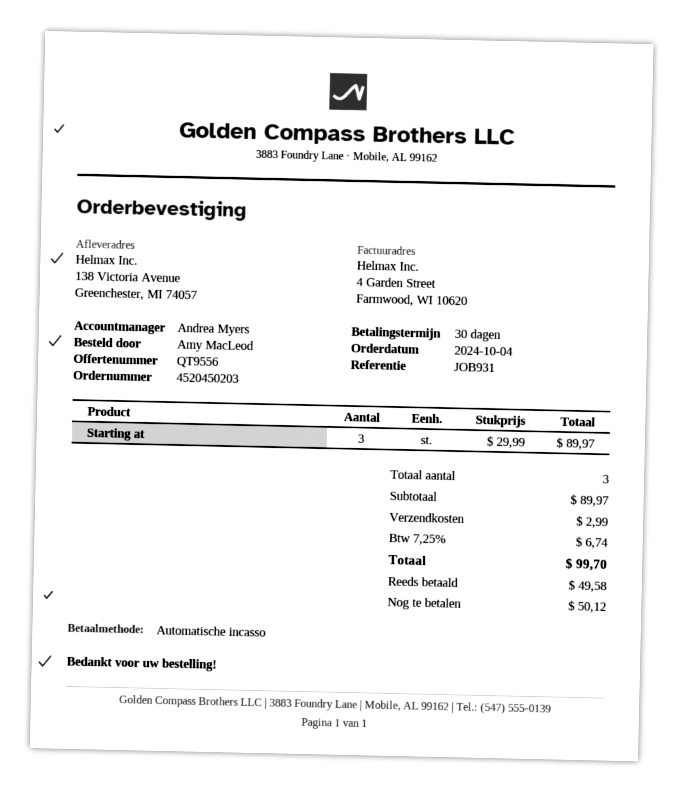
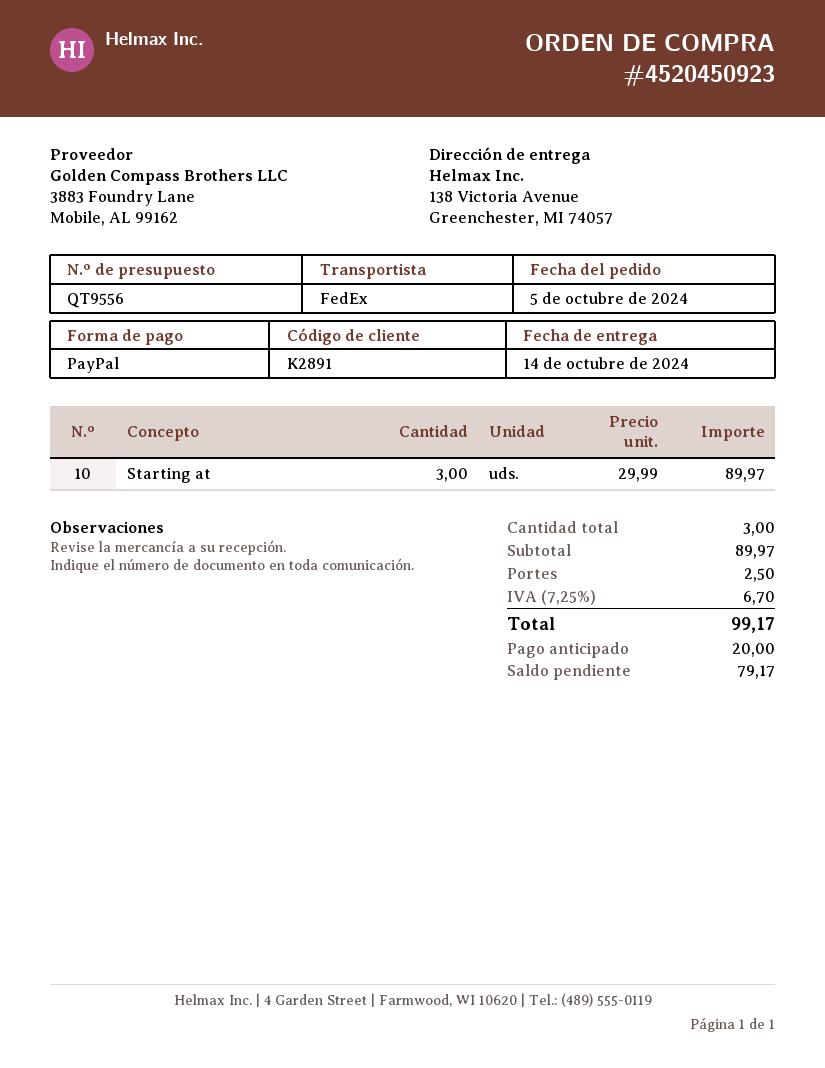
order number: 4520450203 -> 4520450923
order date: 2024-10-04 -> 2024-10-05
payment method: direct debit -> PayPal
shipping: 2.99 -> 2.50
tax: 7.25% = 6.74 -> 7.25% = 6.70
total: 99.70 -> 99.17
deposit: 49.58 -> 20.00
balance: 50.12 -> 79.17

